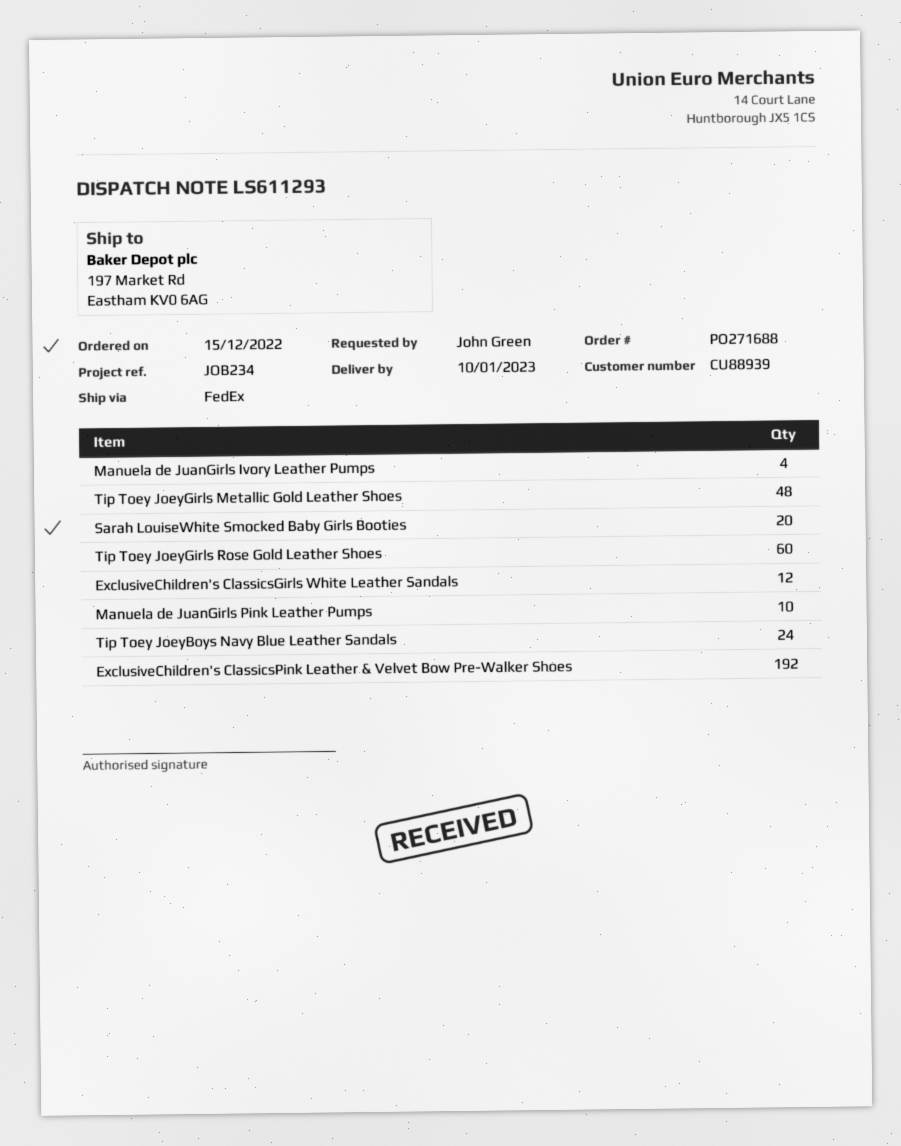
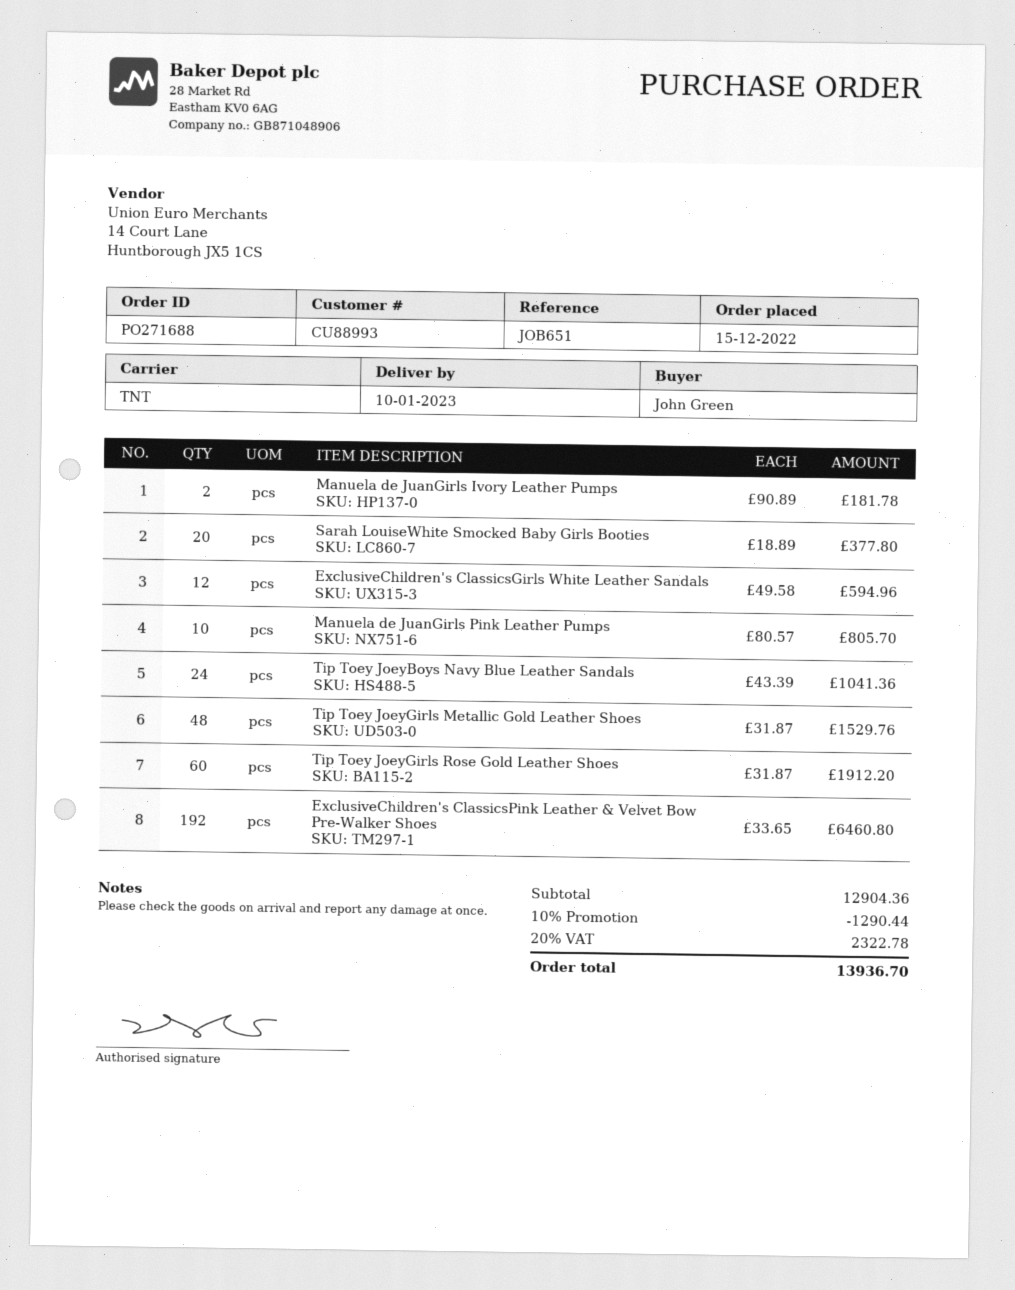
customer number: CU88939 -> CU88993
reference: JOB234 -> JOB651
shipping method: FedEx -> TNT
Manuela de JuanGirls Ivory Leather Pumps: 4 -> 2

